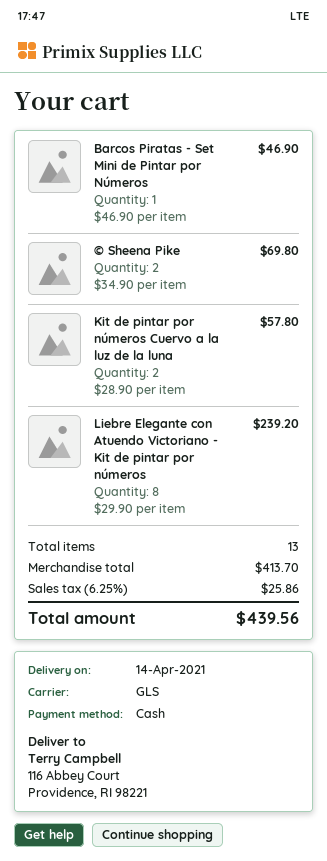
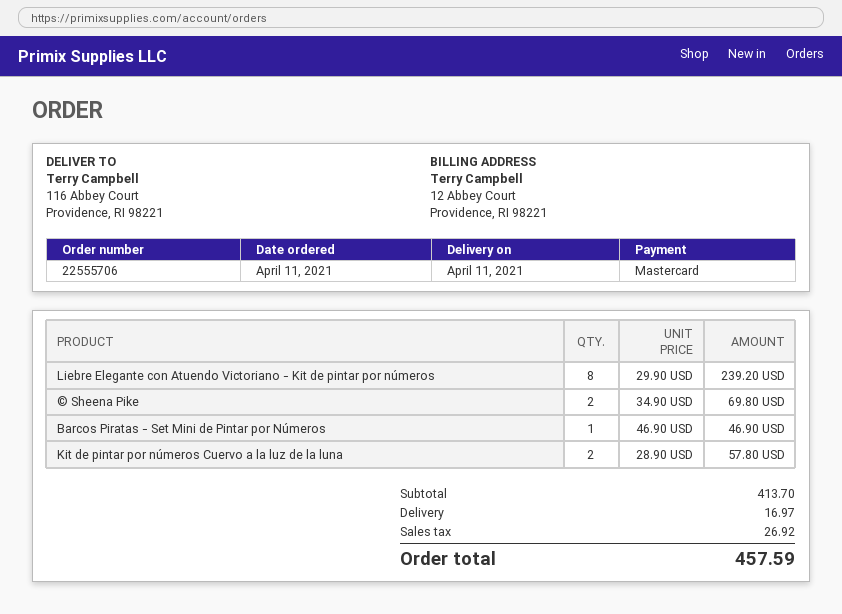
delivery date: 2021-04-14 -> 2021-04-11
payment method: cash -> Mastercard
shipping: none -> 16.97
tax: 25.86 -> 26.92
total: 439.56 -> 457.59

